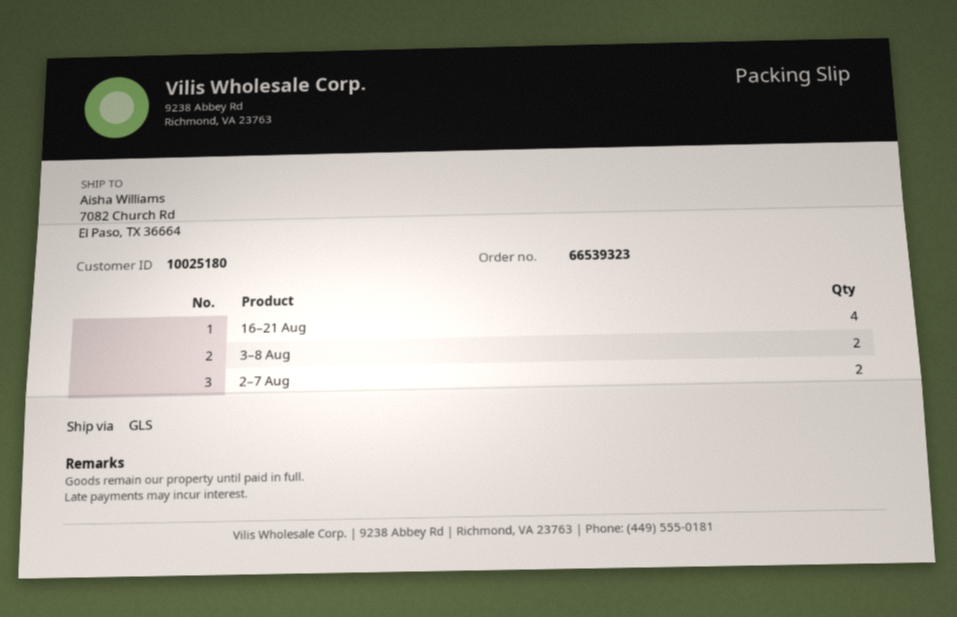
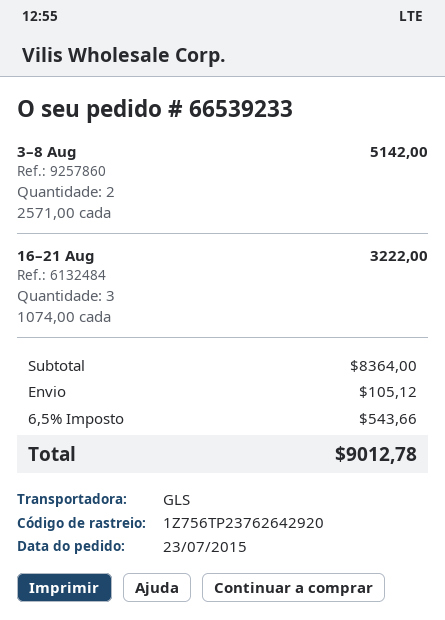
order number: 66539323 -> 66539233
16–21 Aug: 4 -> 3
2–7 Aug: 2 -> none

